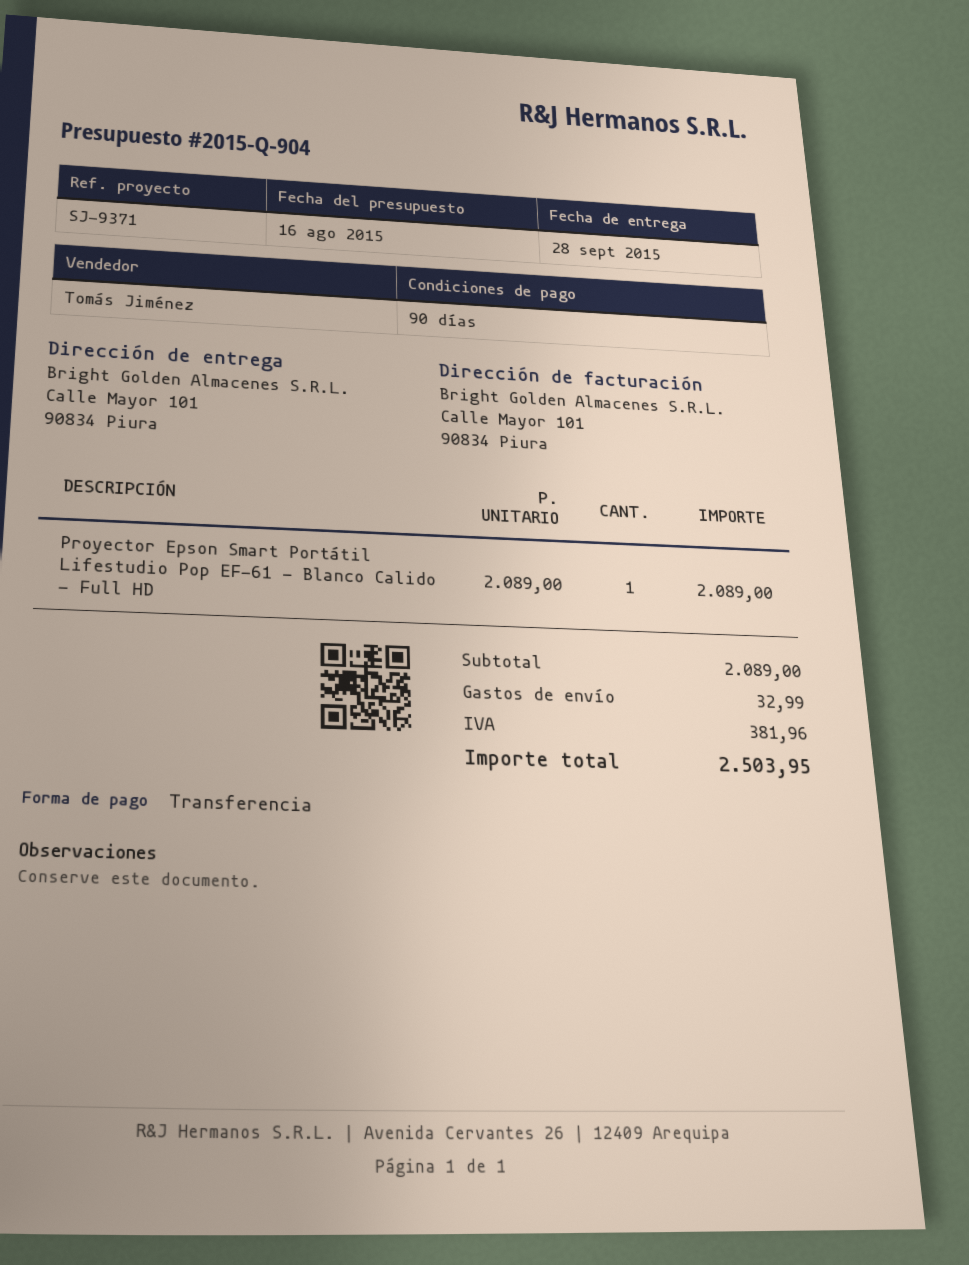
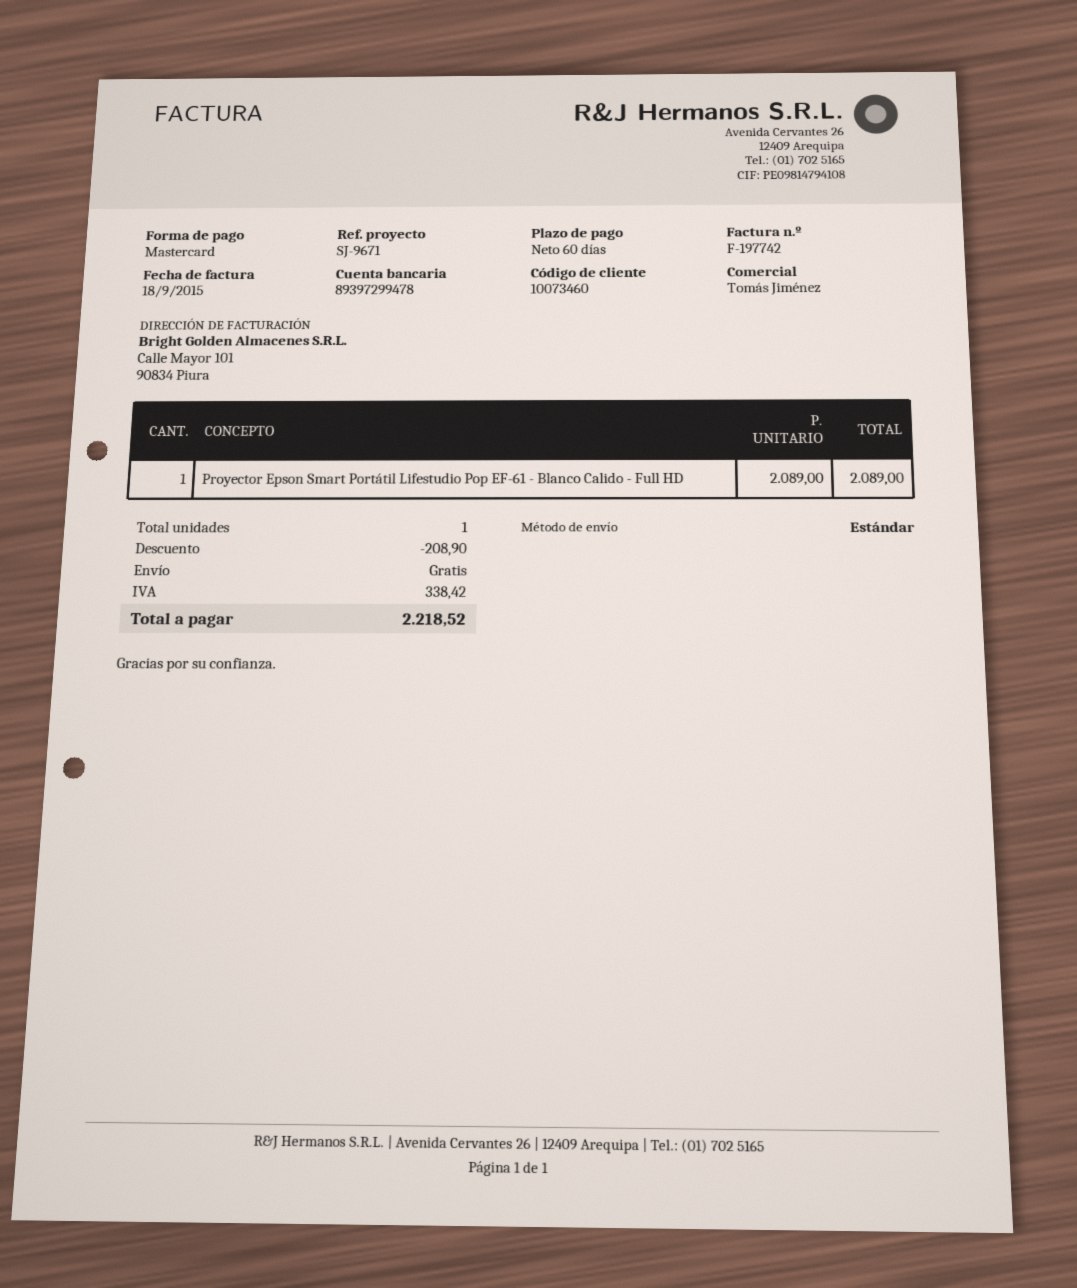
payment terms: 90 days -> 60 days
reference: SJ-9371 -> SJ-9671
payment method: bank transfer -> Mastercard
discount: none -> 208.90
shipping: 32.99 -> 0.00
tax: 381.96 -> 338.42
total: 2503.95 -> 2218.52

